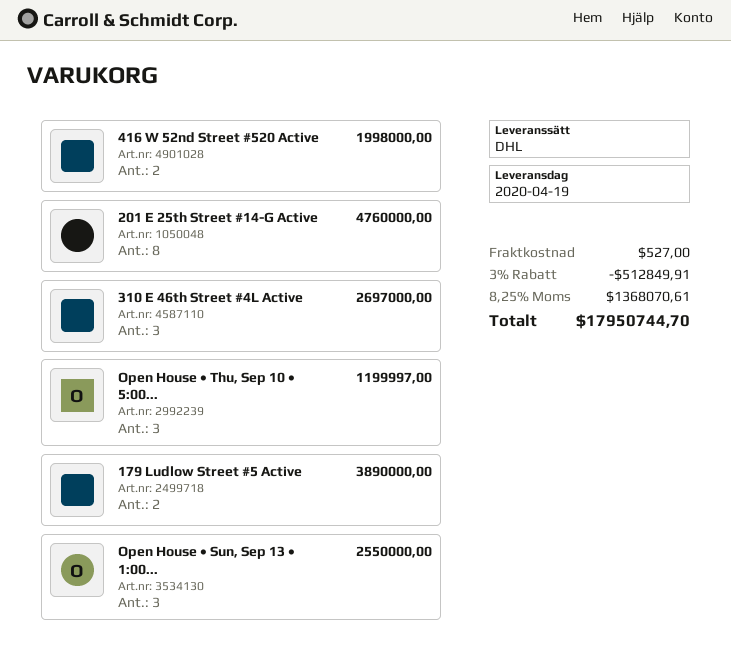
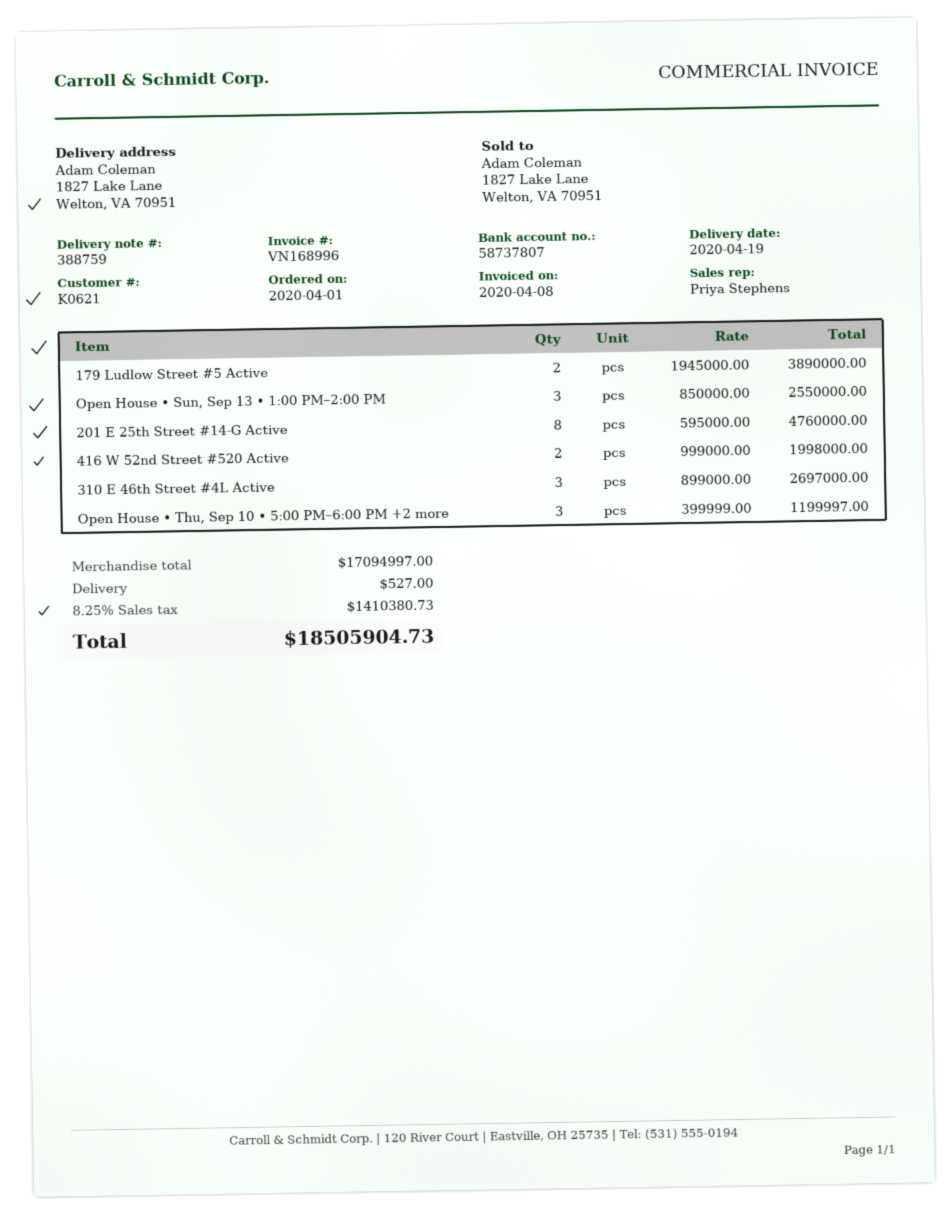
discount: 3% = 512849.91 -> none
tax: 8.25% = 1368070.61 -> 8.25% = 1410380.73
total: 17950744.70 -> 18505904.73

